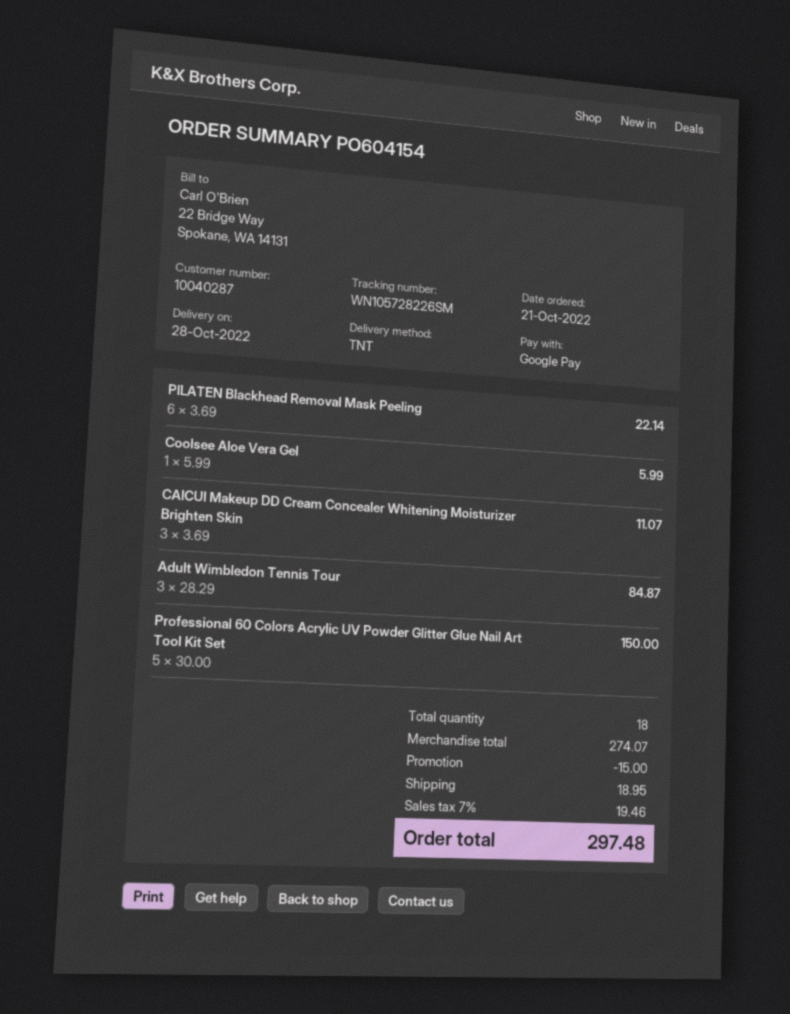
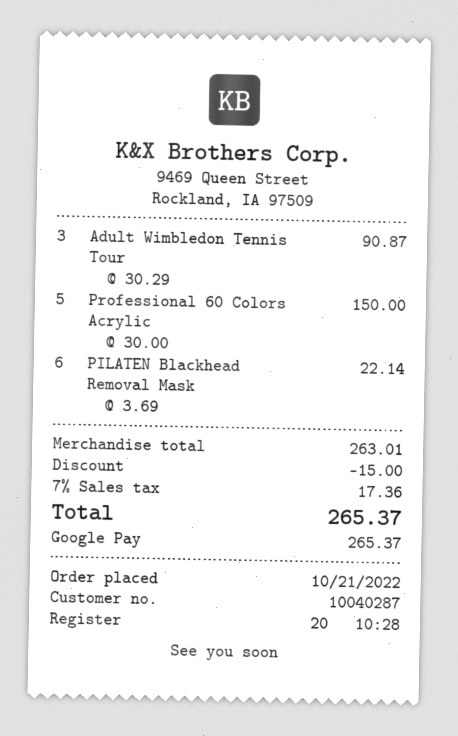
Coolsee Aloe Vera Gel: 1 x 5.99 = 5.99 -> none
CAICUI Makeup DD Cream Concealer Whitening Moisturizer Brighten Skin: 3 x 3.69 = 11.07 -> none
Adult Wimbledon Tennis Tour: 3 x 28.29 = 84.87 -> 3 x 30.29 = 90.87
subtotal: 274.07 -> 263.01
shipping: 18.95 -> none
tax: 7% = 19.46 -> 7% = 17.36
total: 297.48 -> 265.37

